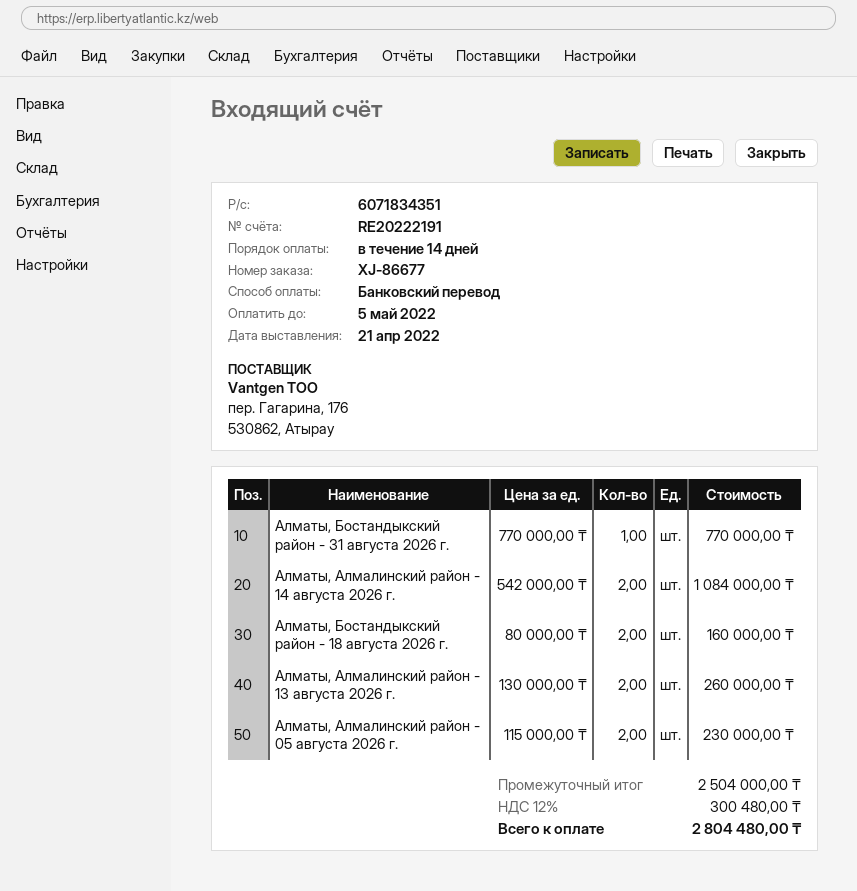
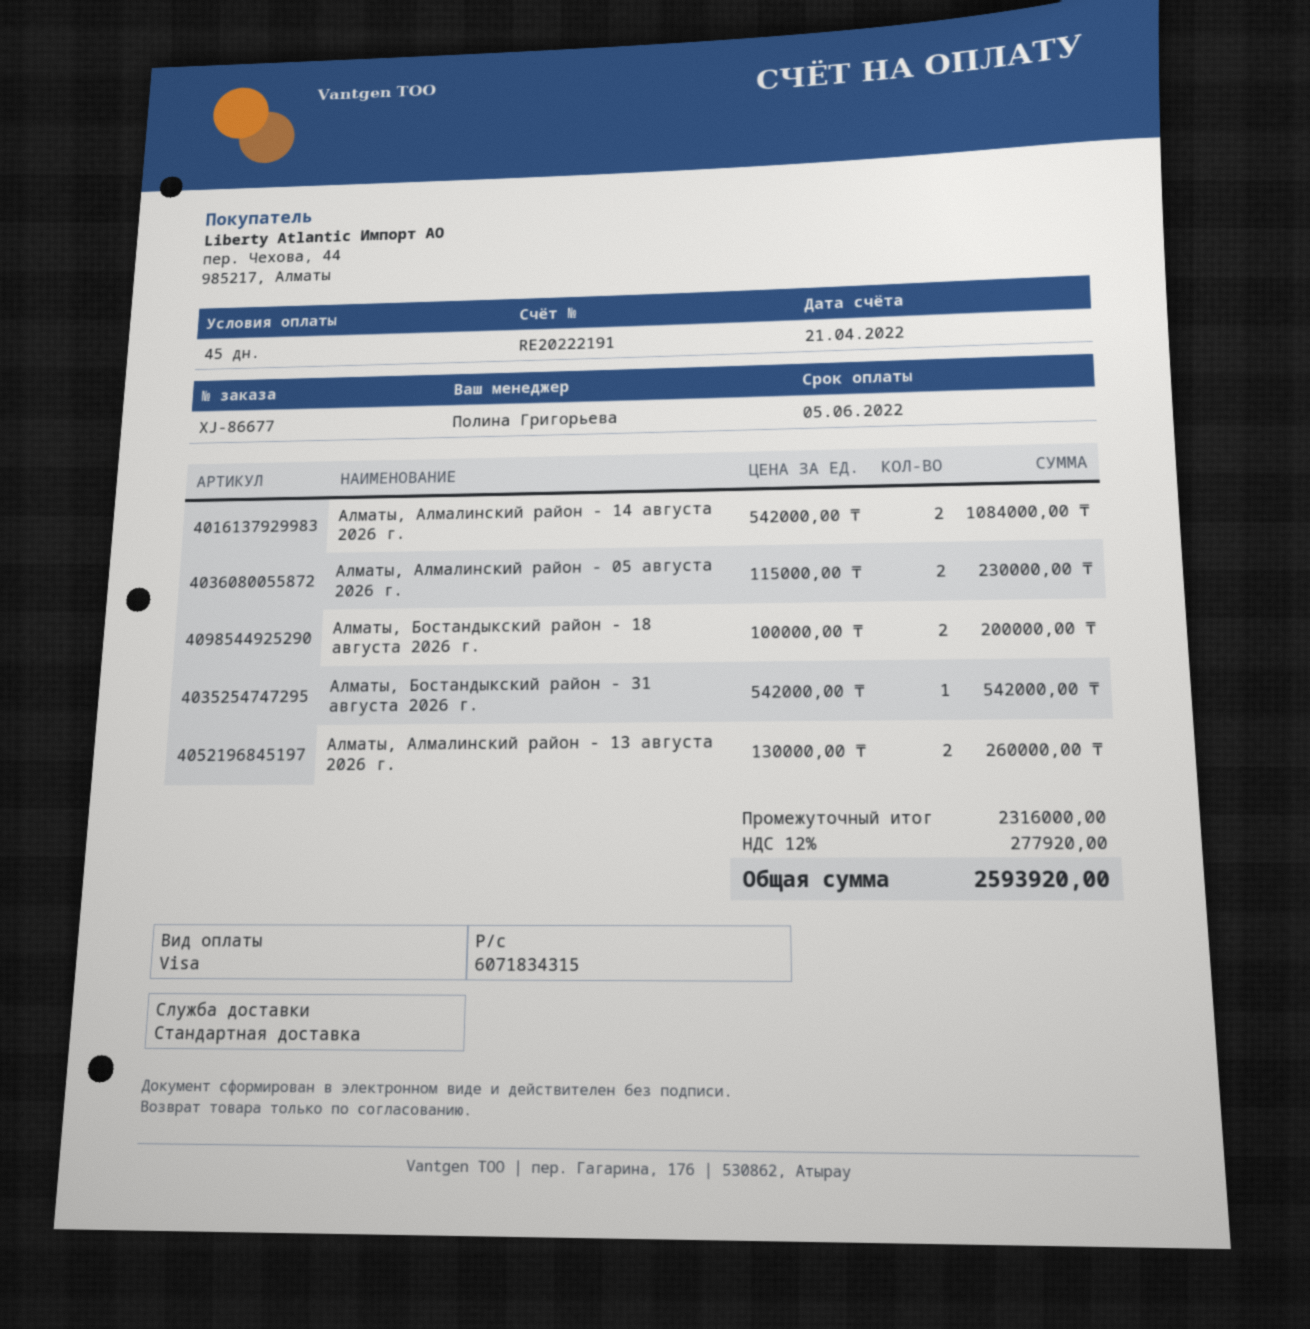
payment terms: 14 days -> 45 days
due date: 2022-05-05 -> 2022-06-05
payment method: bank transfer -> Visa
bank account: 6071834351 -> 6071834315
Алматы, Бостандыкский район - 31 августа 2026 г.: 1 x 770000.00 = 770000.00 -> 1 x 542000.00 = 542000.00
Алматы, Бостандыкский район - 18 августа 2026 г.: 2 x 80000.00 = 160000.00 -> 2 x 100000.00 = 200000.00
subtotal: 2504000.00 -> 2316000.00
tax: 12% = 300480.00 -> 12% = 277920.00
total: 2804480.00 -> 2593920.00

